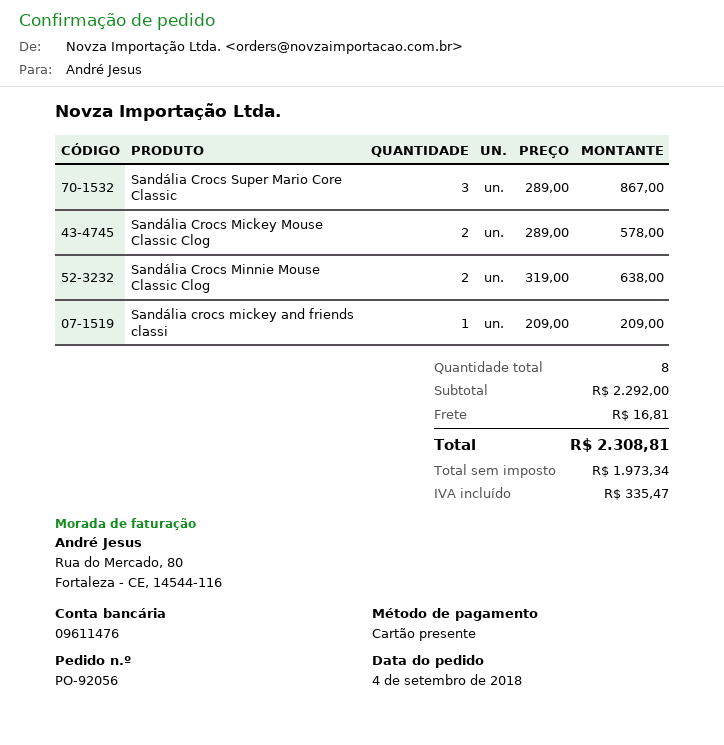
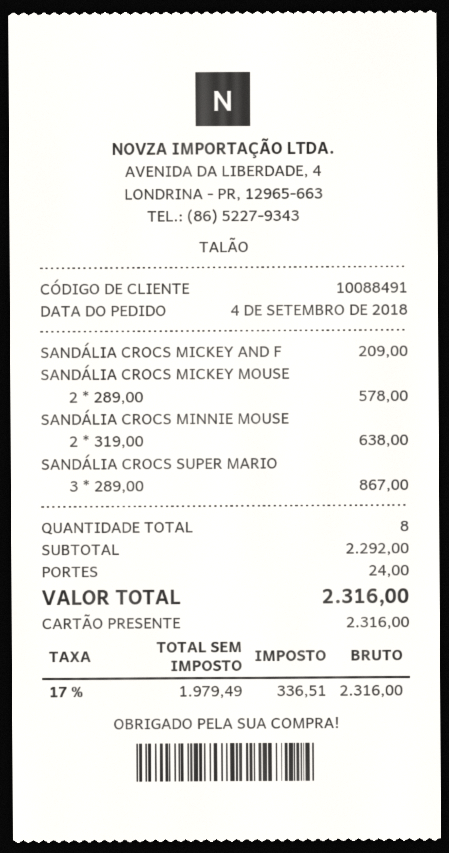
shipping: 16.81 -> 24.00
net: 1973.34 -> 1979.49
tax: 335.47 -> 336.51
total: 2308.81 -> 2316.00

